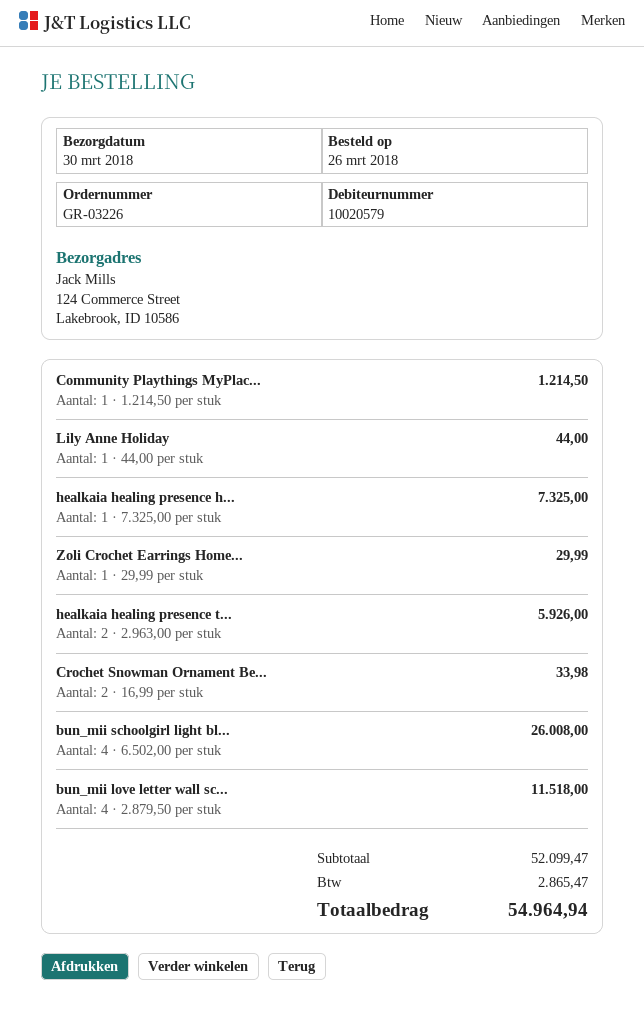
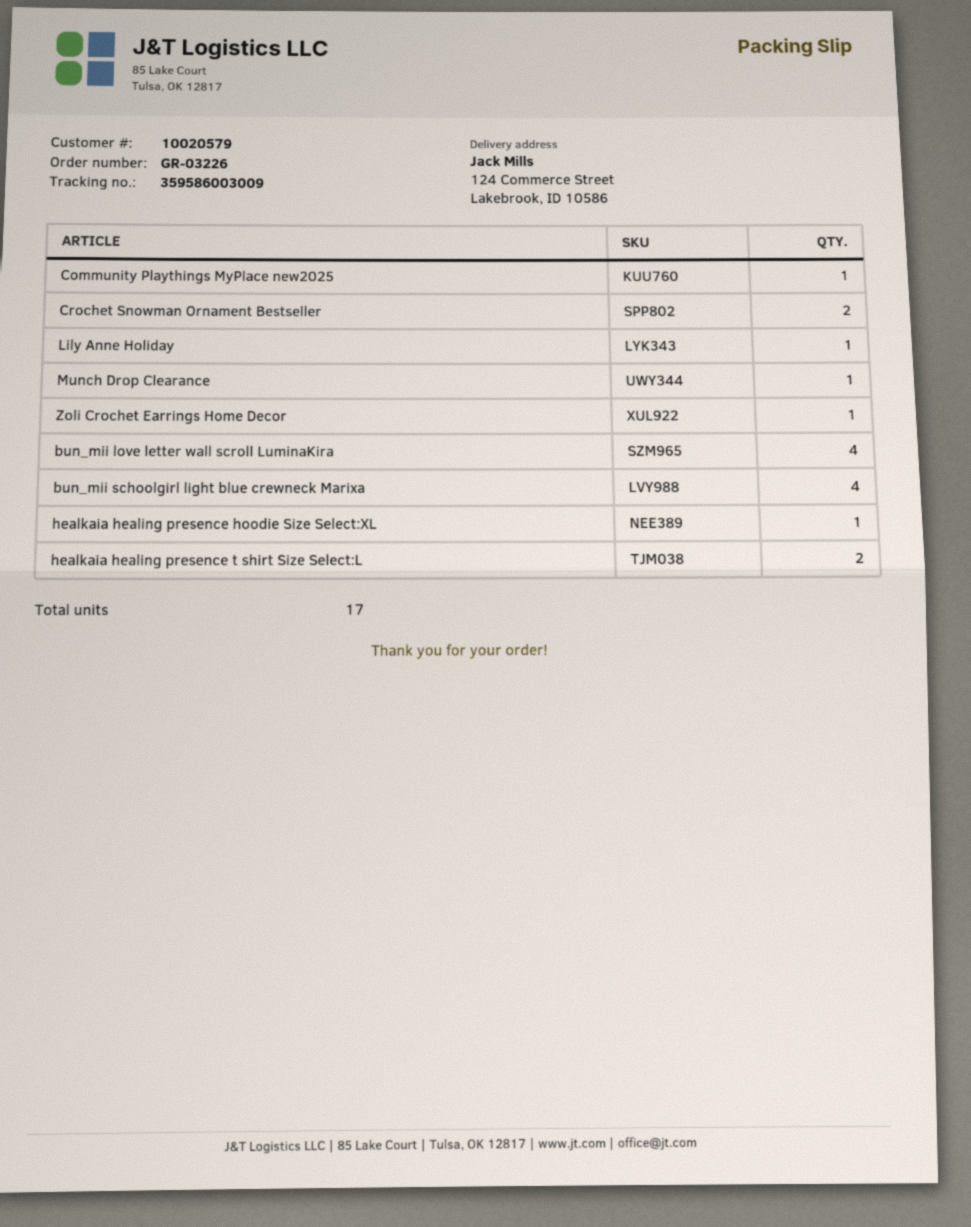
Munch Drop Clearance: none -> 1

